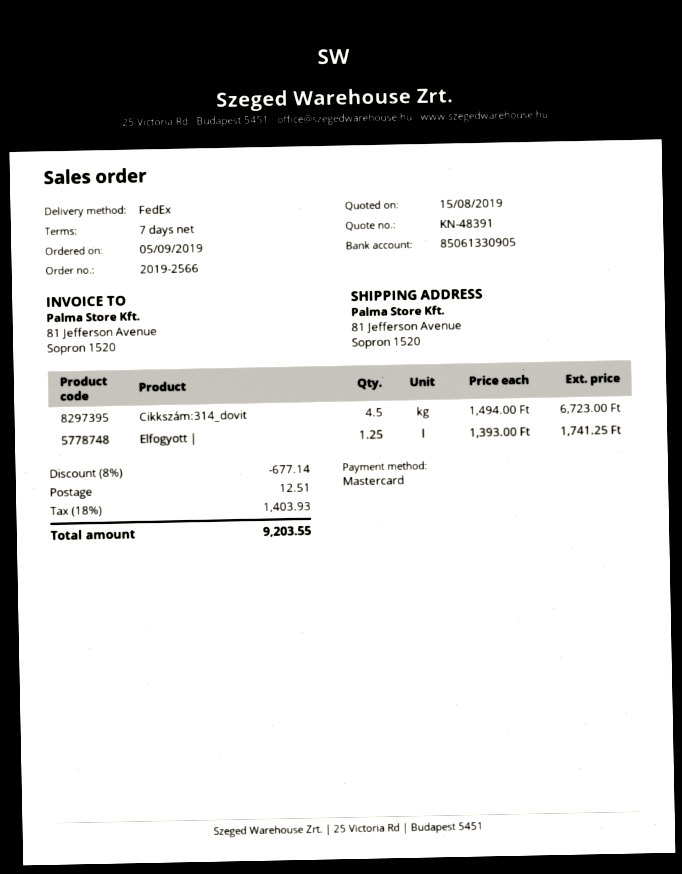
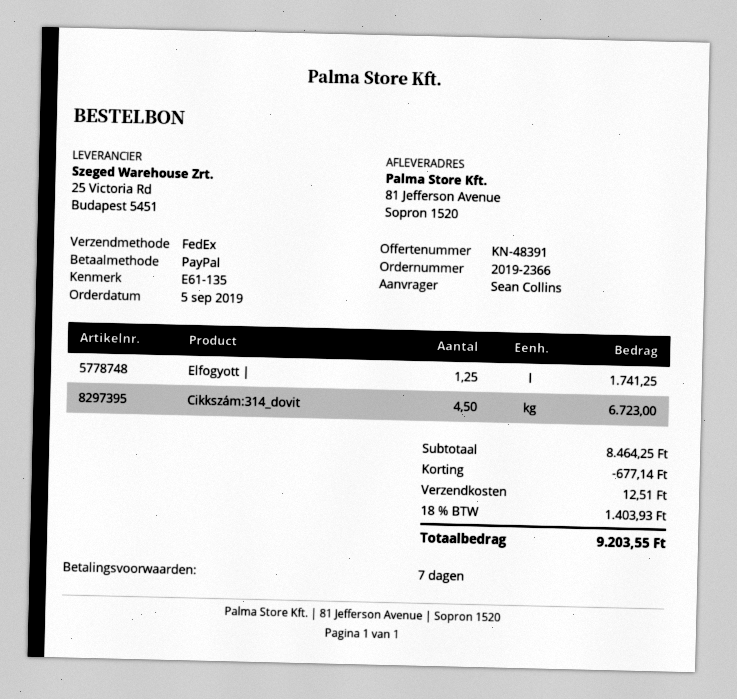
order number: 2019-2566 -> 2019-2366
payment method: Mastercard -> PayPal

